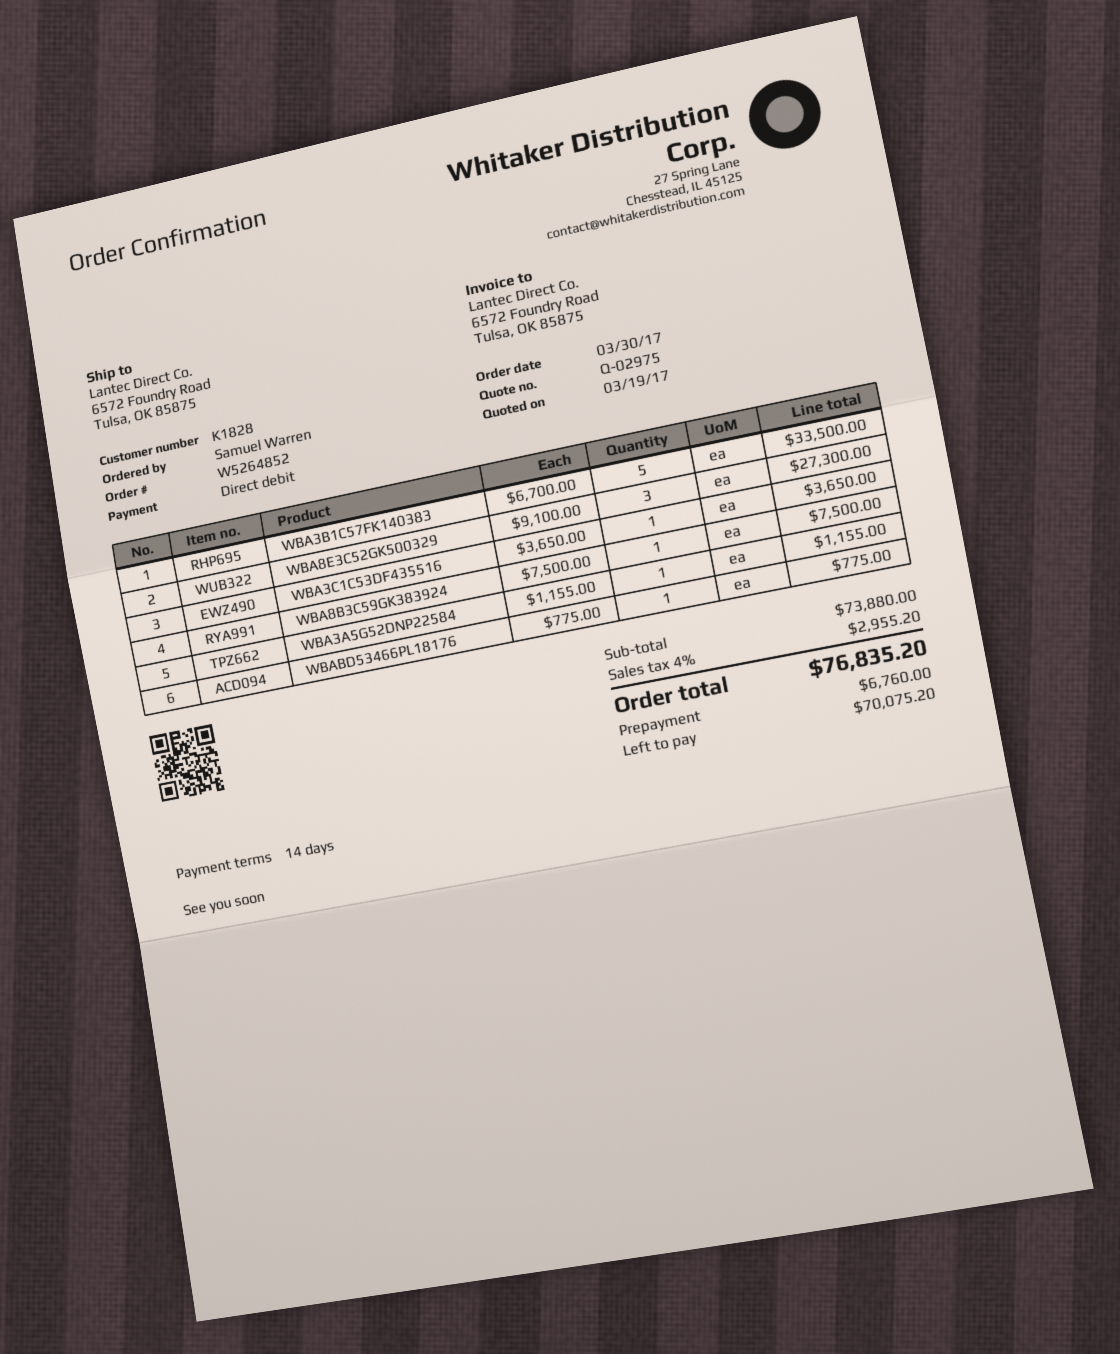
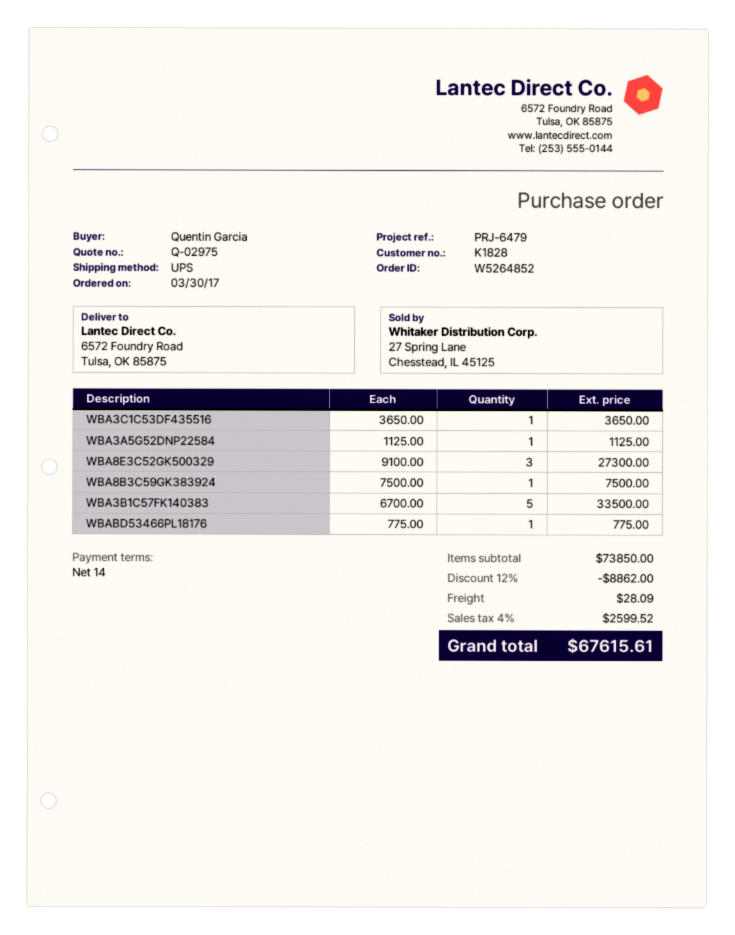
ordered by: Samuel Warren -> Quentin Garcia
WBA3A5G52DNP22584: 1 x 1155.00 = 1155.00 -> 1 x 1125.00 = 1125.00
subtotal: 73880.00 -> 73850.00
discount: none -> 12% = 8862.00
shipping: none -> 28.09
tax: 4% = 2955.20 -> 4% = 2599.52
total: 76835.20 -> 67615.61

